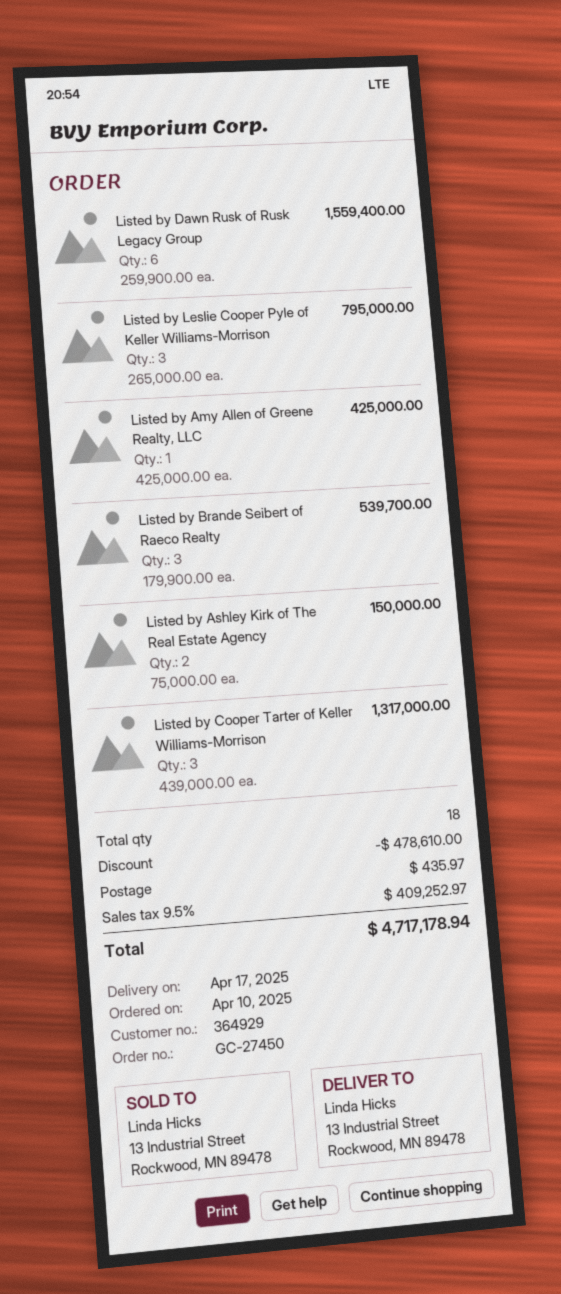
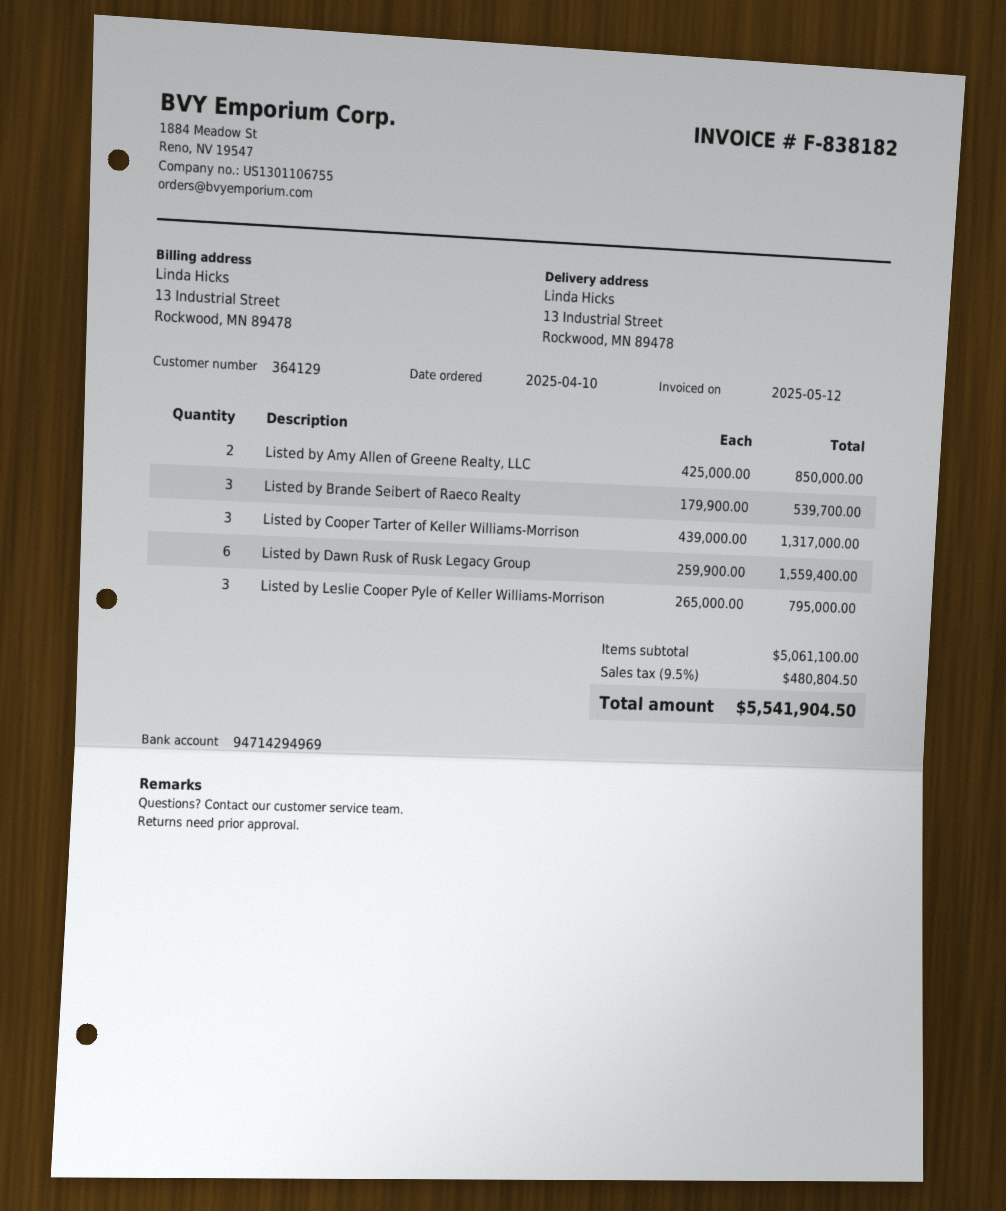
customer number: 364929 -> 364129
Listed by Amy Allen of Greene Realty, LLC: 1 x 425000.00 = 425000.00 -> 2 x 425000.00 = 850000.00
Listed by Ashley Kirk of The Real Estate Agency: 2 x 75000.00 = 150000.00 -> none
discount: 478610.00 -> none
shipping: 435.97 -> none
tax: 9.5% = 409252.97 -> 9.5% = 480804.50
total: 4717178.94 -> 5541904.50

